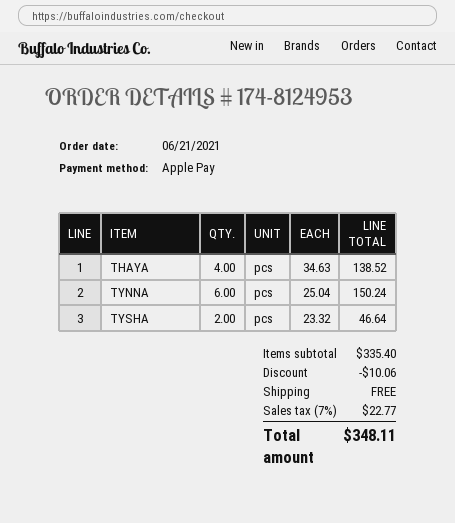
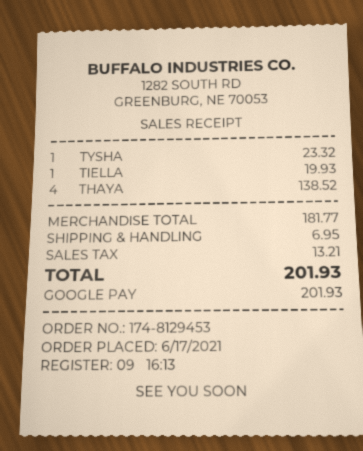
order number: 174-8124953 -> 174-8129453
order date: 2021-06-21 -> 2021-06-17
payment method: Apple Pay -> Google Pay
TYNNA: 6 for 150.24 -> none
TYSHA: 2 for 46.64 -> 1 for 23.32
TIELLA: none -> 1 for 19.93
subtotal: 335.40 -> 181.77
discount: 10.06 -> none
shipping: 0.00 -> 6.95
tax: 22.77 -> 13.21
total: 348.11 -> 201.93

